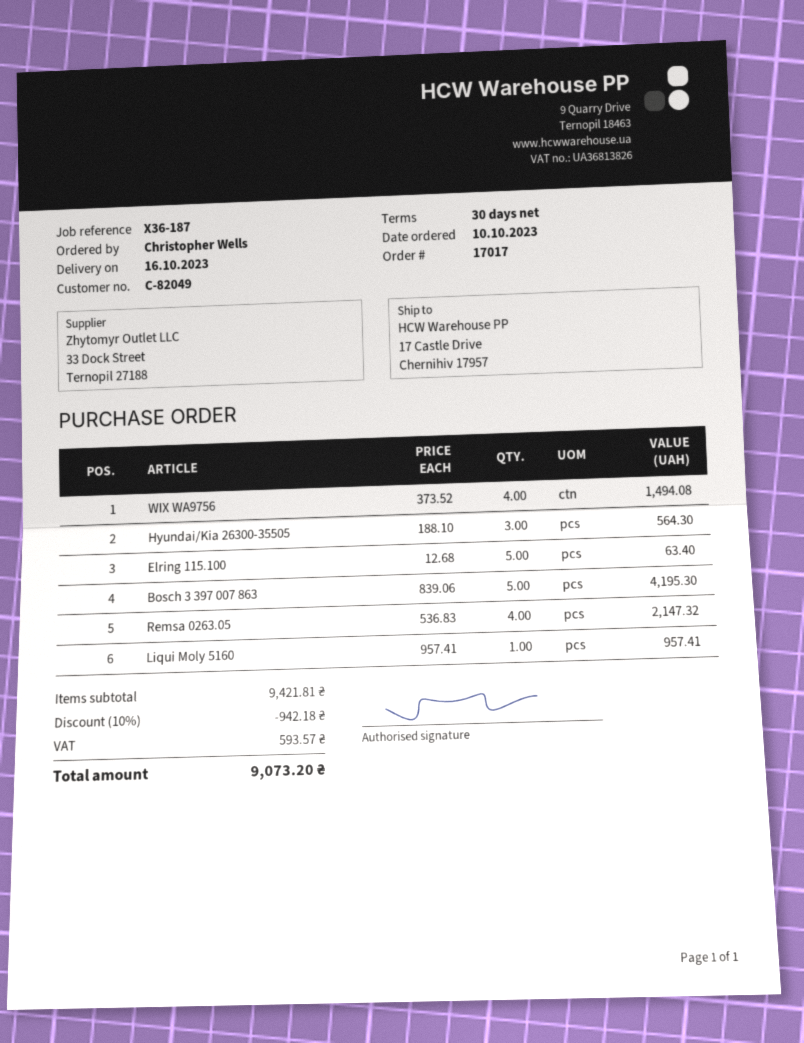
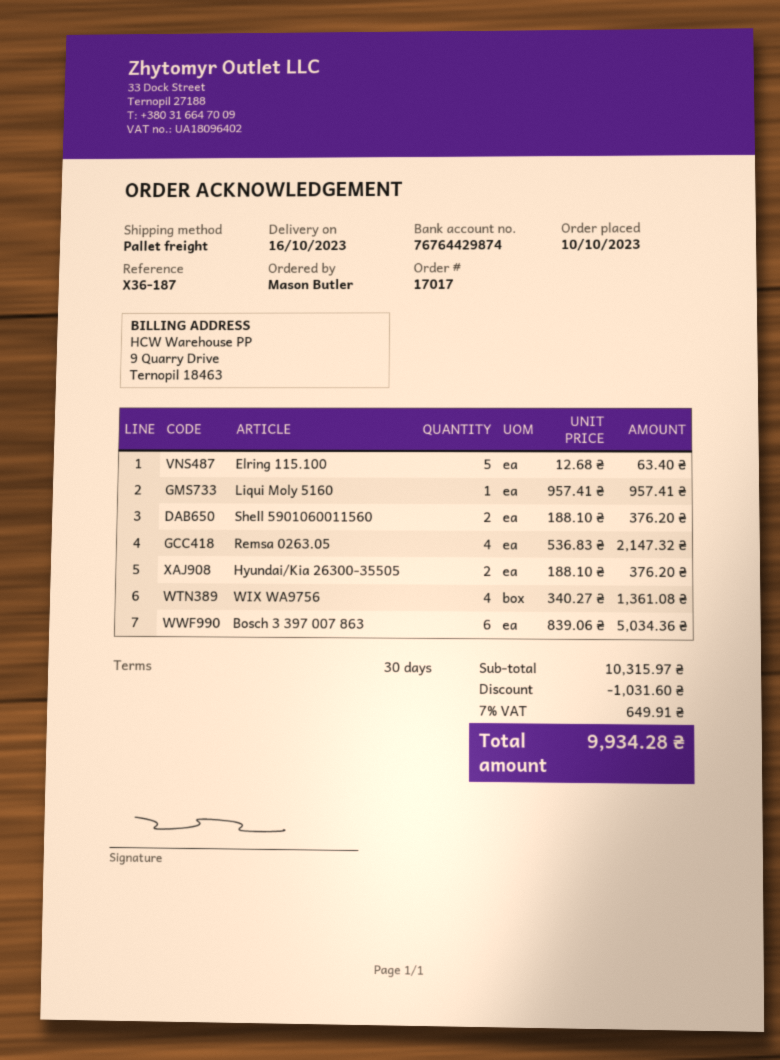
ordered by: Christopher Wells -> Mason Butler
WIX WA9756: 4 x 373.52 = 1494.08 -> 4 x 340.27 = 1361.08
Hyundai/Kia 26300-35505: 3 x 188.10 = 564.30 -> 2 x 188.10 = 376.20
Bosch 3 397 007 863: 5 x 839.06 = 4195.30 -> 6 x 839.06 = 5034.36
Shell 5901060011560: none -> 2 x 188.10 = 376.20
subtotal: 9421.81 -> 10315.97
discount: 942.18 -> 1031.60
tax: 593.57 -> 649.91
total: 9073.20 -> 9934.28

